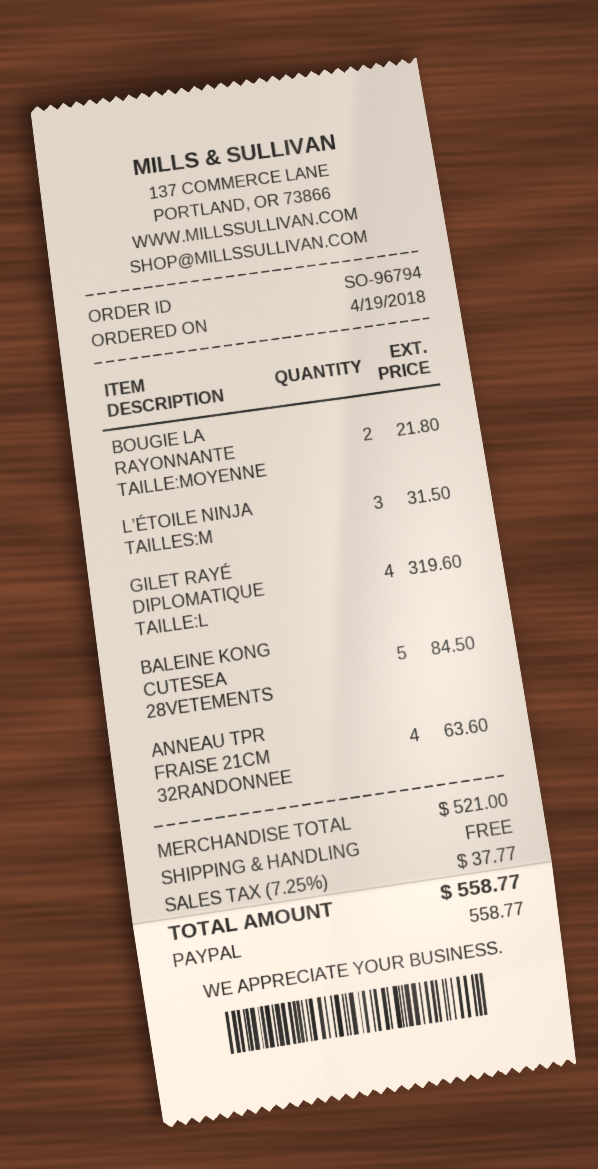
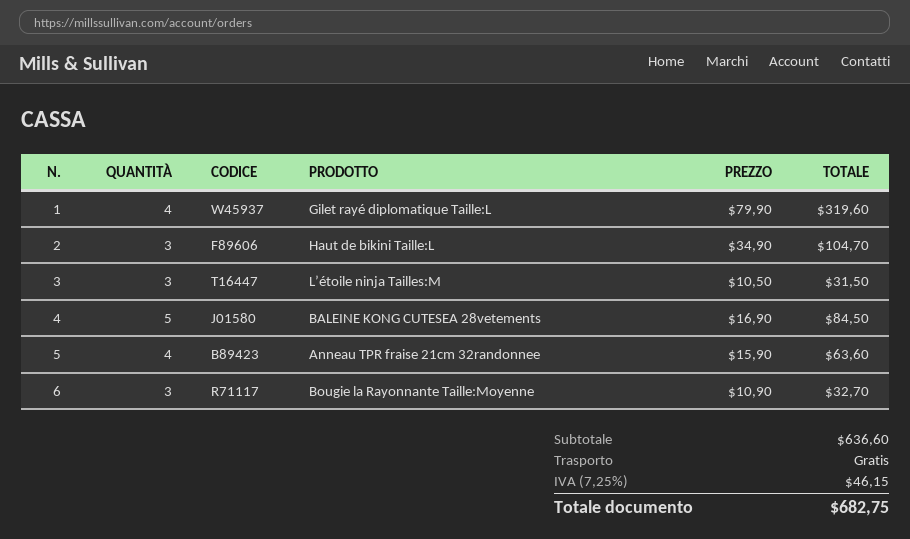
BOUGIE LA RAYONNANTE TAILLE:MOYENNE: 2 for 21.80 -> 3 for 32.70
Haut de bikini Taille:L: none -> 3 for 104.70
subtotal: 521.00 -> 636.60
tax: 7.25% = 37.77 -> 7.25% = 46.15
total: 558.77 -> 682.75

